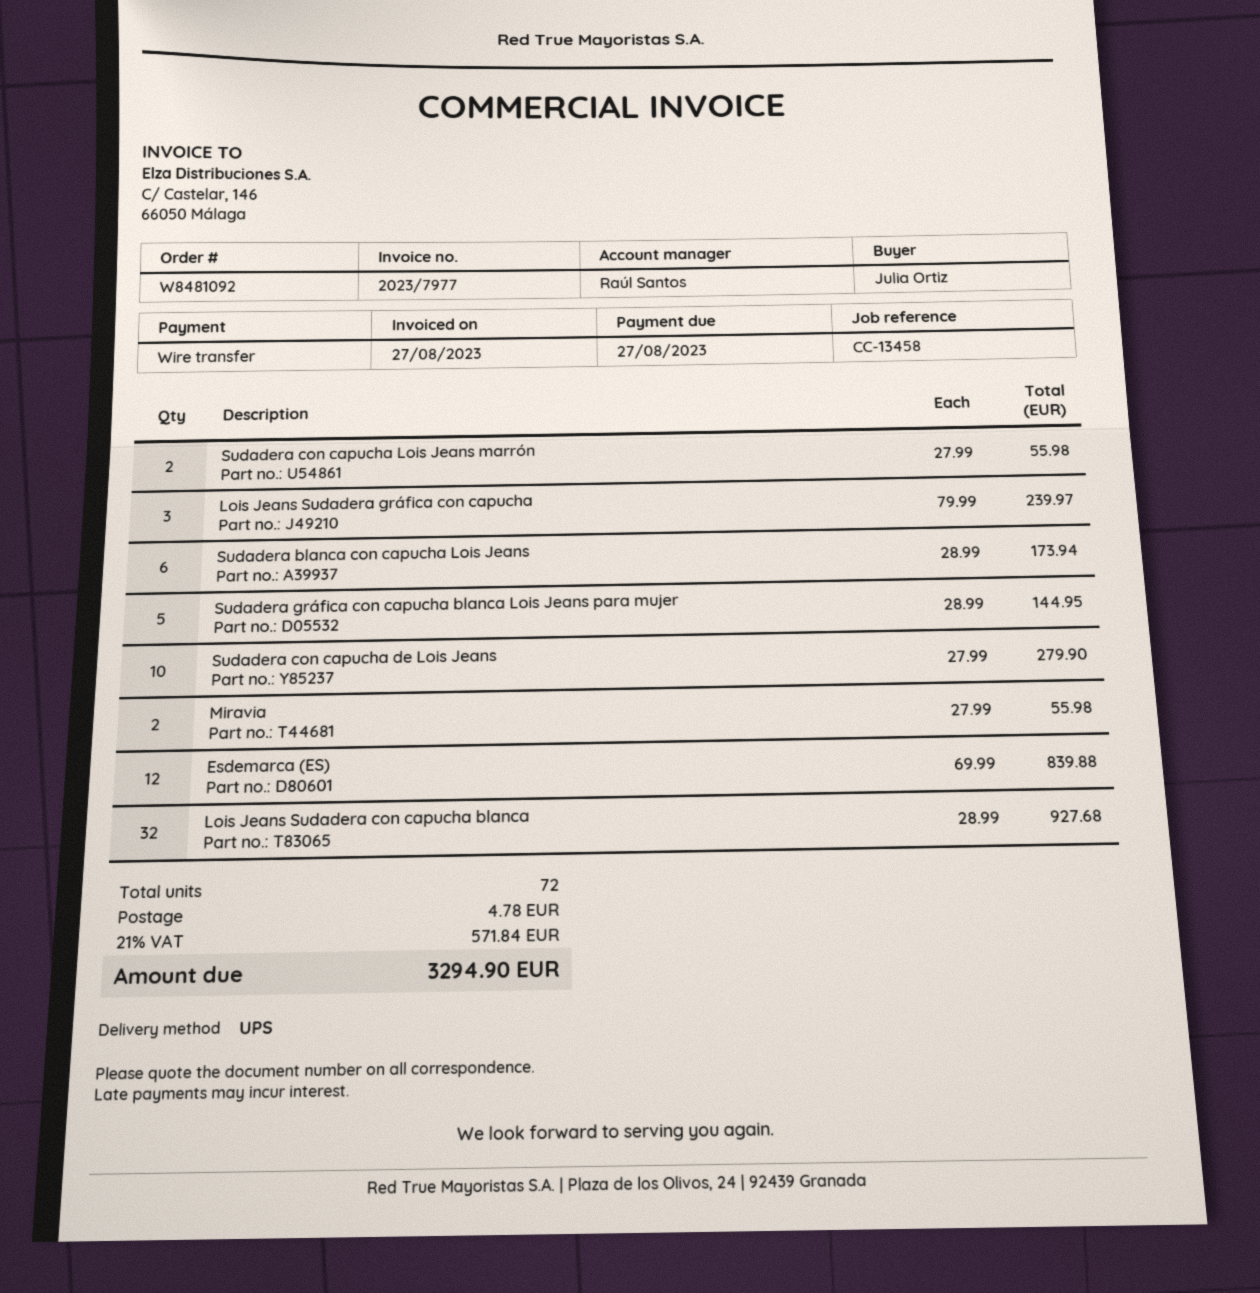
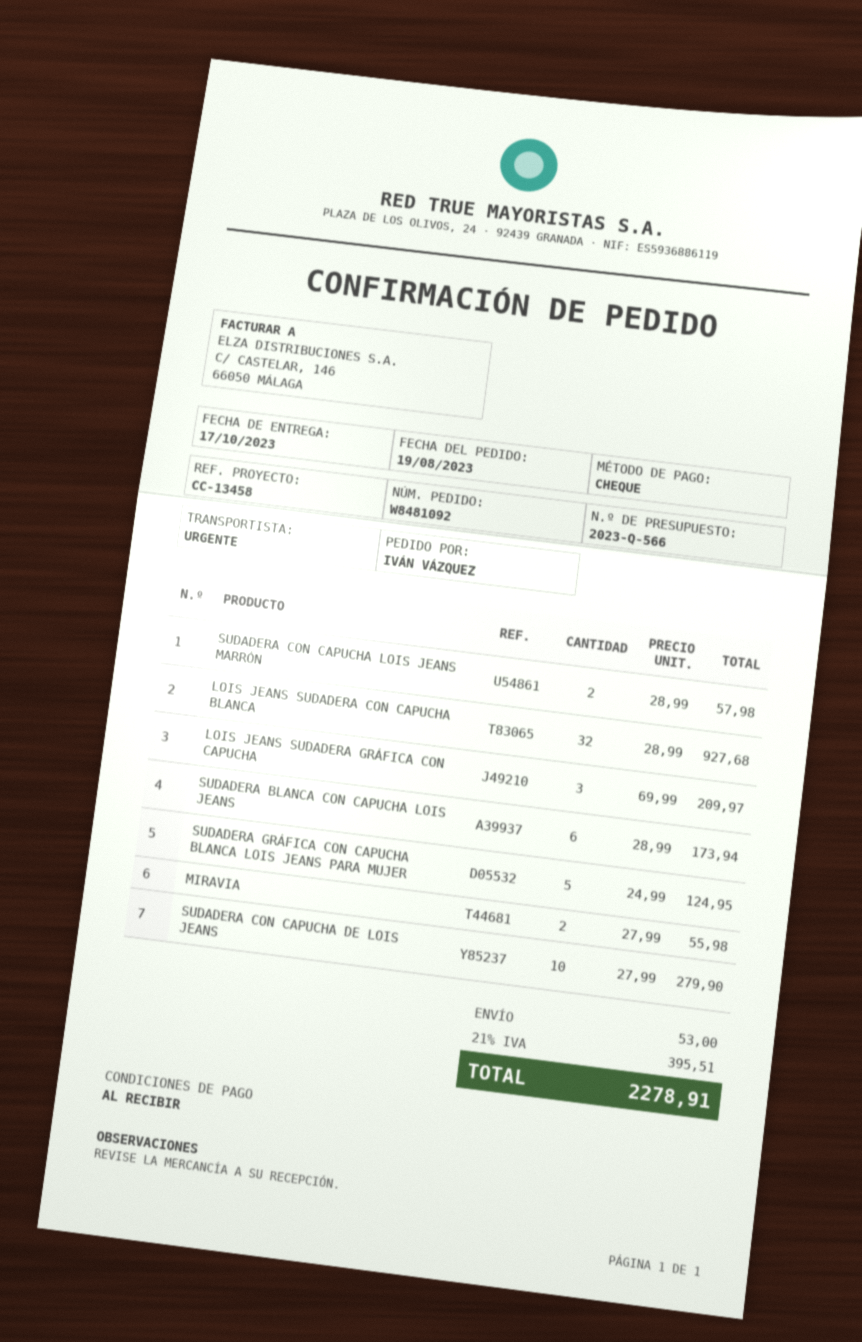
ordered by: Julia Ortiz -> IVÁN VÁZQUEZ
payment method: bank transfer -> cheque
shipping method: UPS -> express
Sudadera con capucha Lois Jeans marrón: 2 x 27.99 = 55.98 -> 2 x 28.99 = 57.98
Lois Jeans Sudadera gráfica con capucha: 3 x 79.99 = 239.97 -> 3 x 69.99 = 209.97
Sudadera gráfica con capucha blanca Lois Jeans para mujer: 5 x 28.99 = 144.95 -> 5 x 24.99 = 124.95
Esdemarca (ES): 12 x 69.99 = 839.88 -> none
shipping: 4.78 -> 53.00
tax: 21% = 571.84 -> 21% = 395.51
total: 3294.90 -> 2278.91

